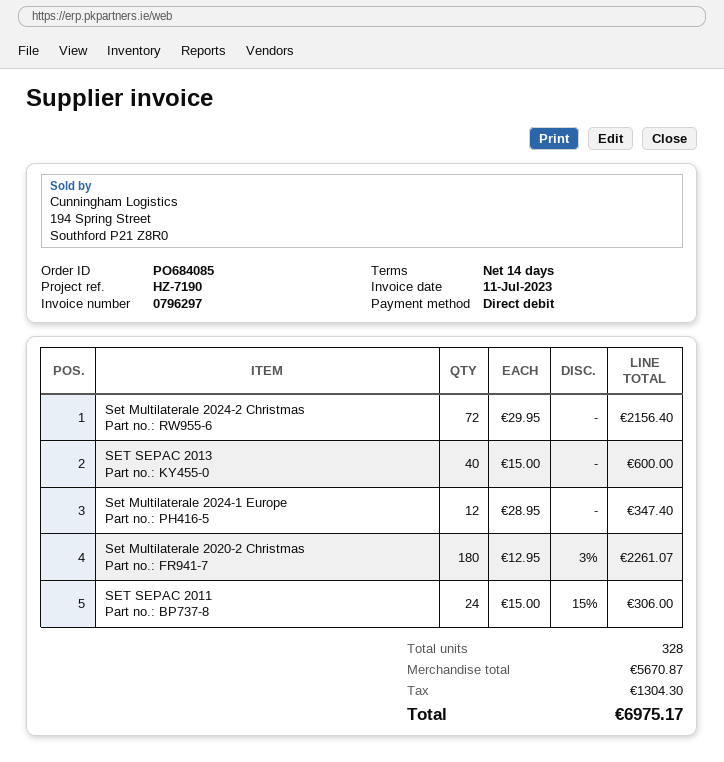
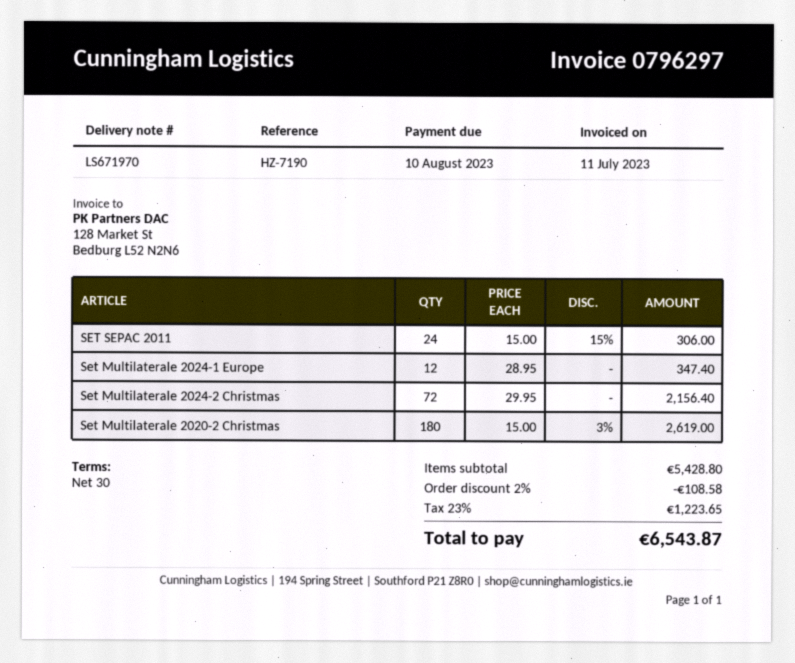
payment terms: 14 days -> 30 days
SET SEPAC 2013: 40 x 15.00 = 600.00 -> none
Set Multilaterale 2020-2 Christmas: 180 x 12.95 - 3% = 2261.07 -> 180 x 15.00 - 3% = 2619.00
subtotal: 5670.87 -> 5428.80
discount: none -> 2% = 108.58
tax: 1304.30 -> 1223.65
total: 6975.17 -> 6543.87

